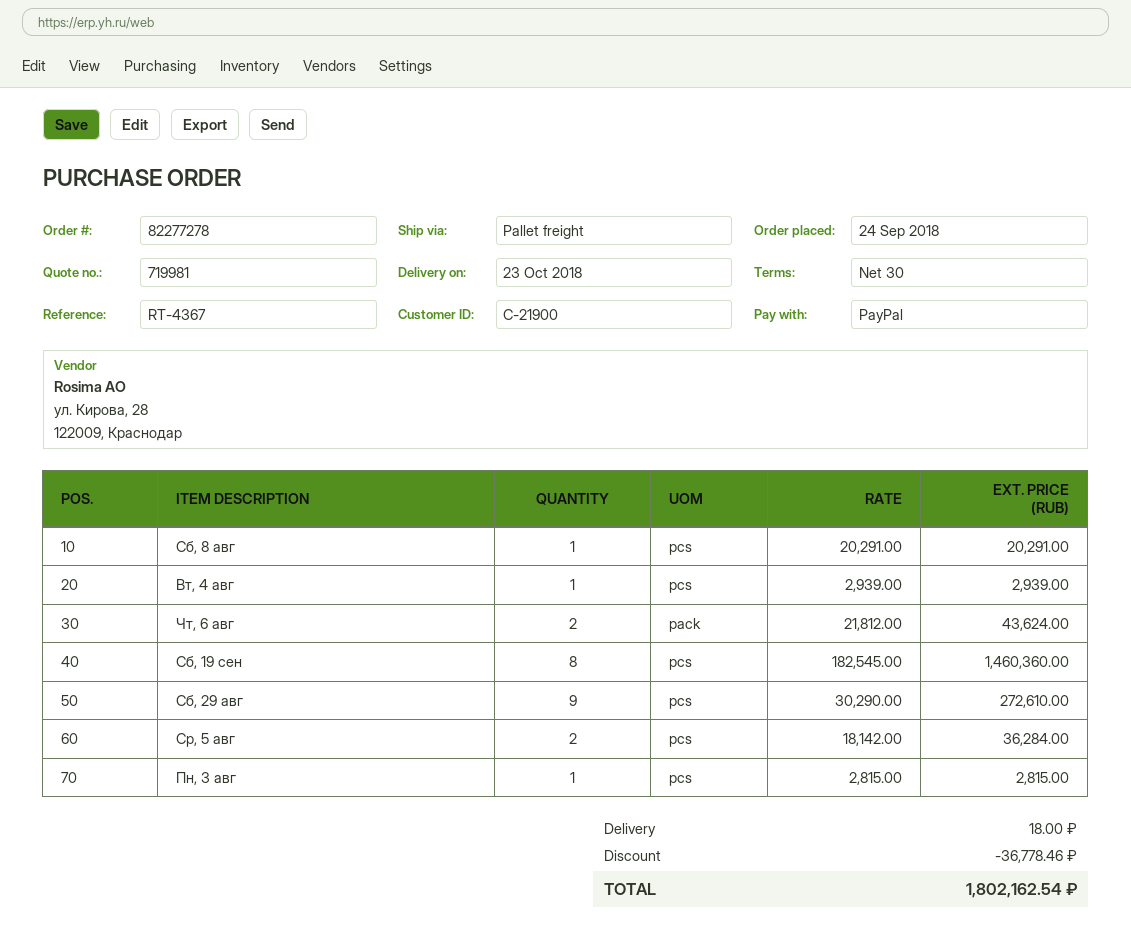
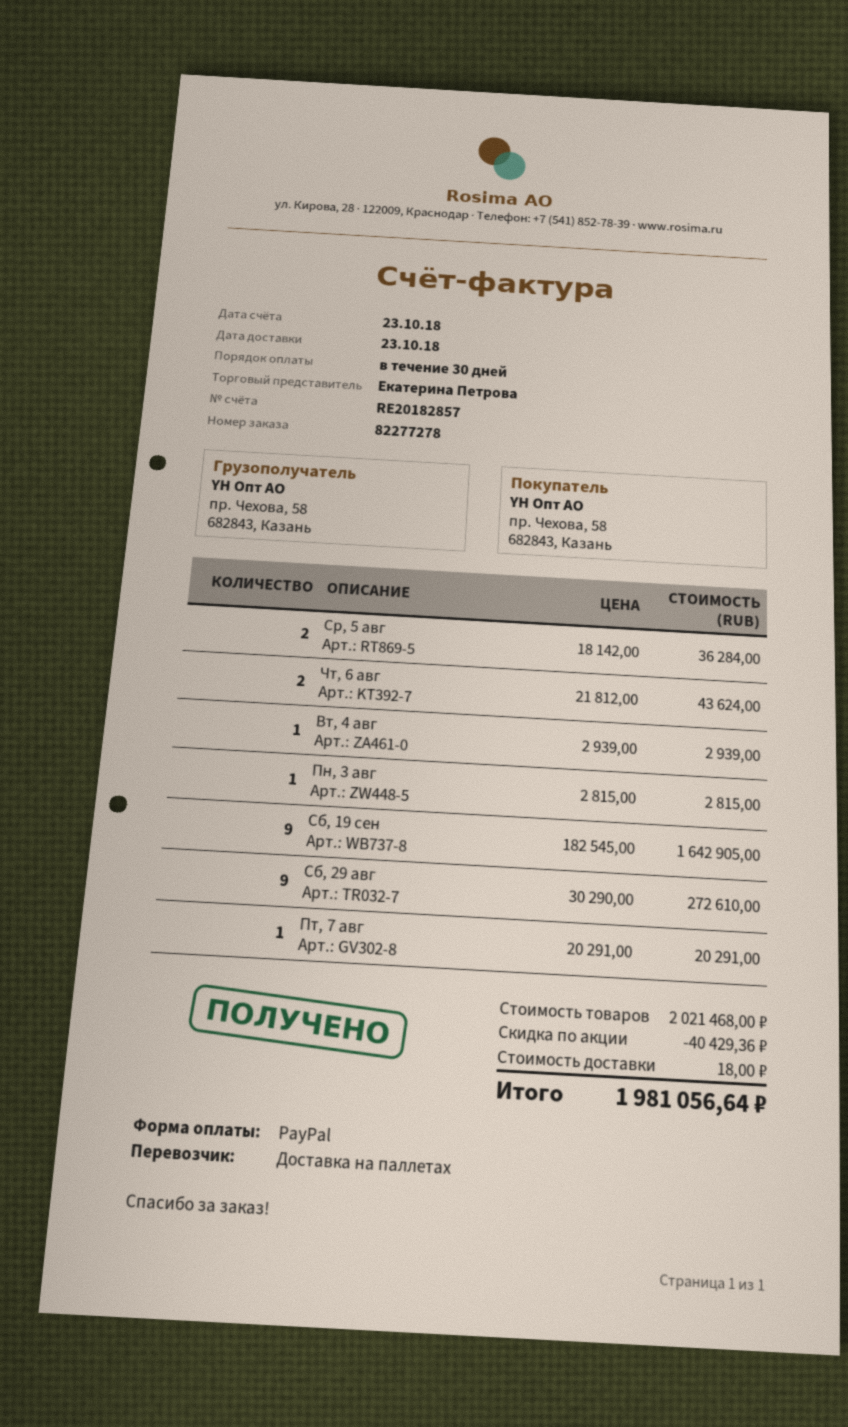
Сб, 8 авг: 1 x 20291.00 = 20291.00 -> none
Сб, 19 сен: 8 x 182545.00 = 1460360.00 -> 9 x 182545.00 = 1642905.00
Пт, 7 авг: none -> 1 x 20291.00 = 20291.00
discount: 36778.46 -> 40429.36
total: 1802162.54 -> 1981056.64

